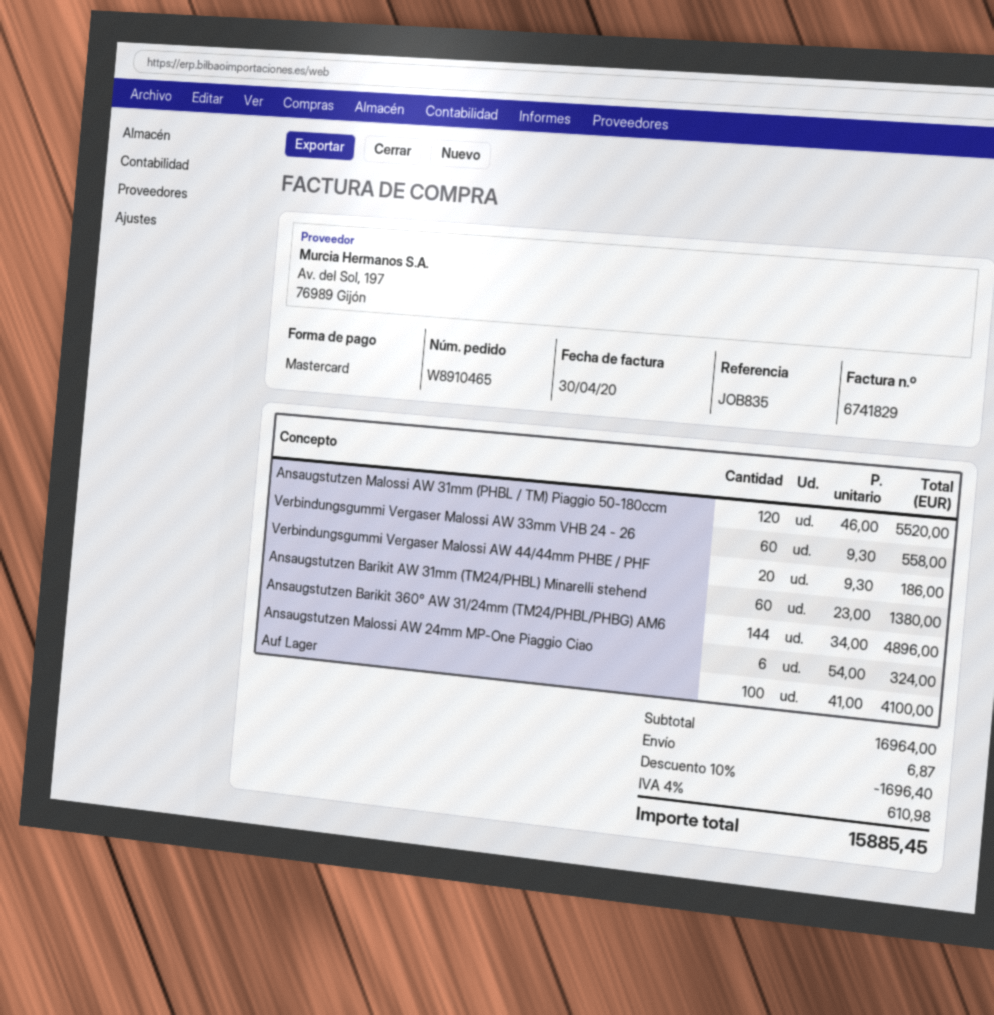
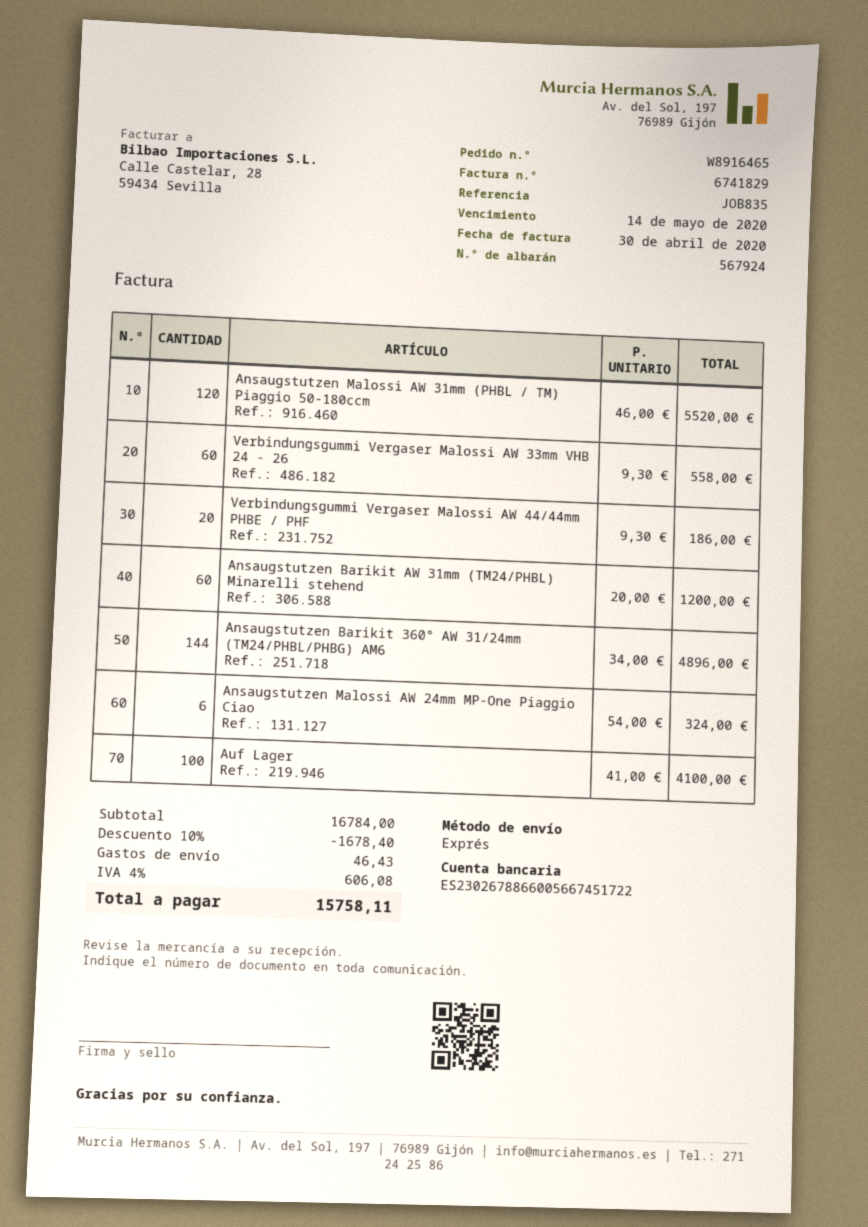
order number: W8910465 -> W8916465
Ansaugstutzen Barikit AW 31mm (TM24/PHBL) Minarelli stehend: 60 x 23.00 = 1380.00 -> 60 x 20.00 = 1200.00
subtotal: 16964.00 -> 16784.00
discount: 10% = 1696.40 -> 10% = 1678.40
shipping: 6.87 -> 46.43
tax: 4% = 610.98 -> 4% = 606.08
total: 15885.45 -> 15758.11

